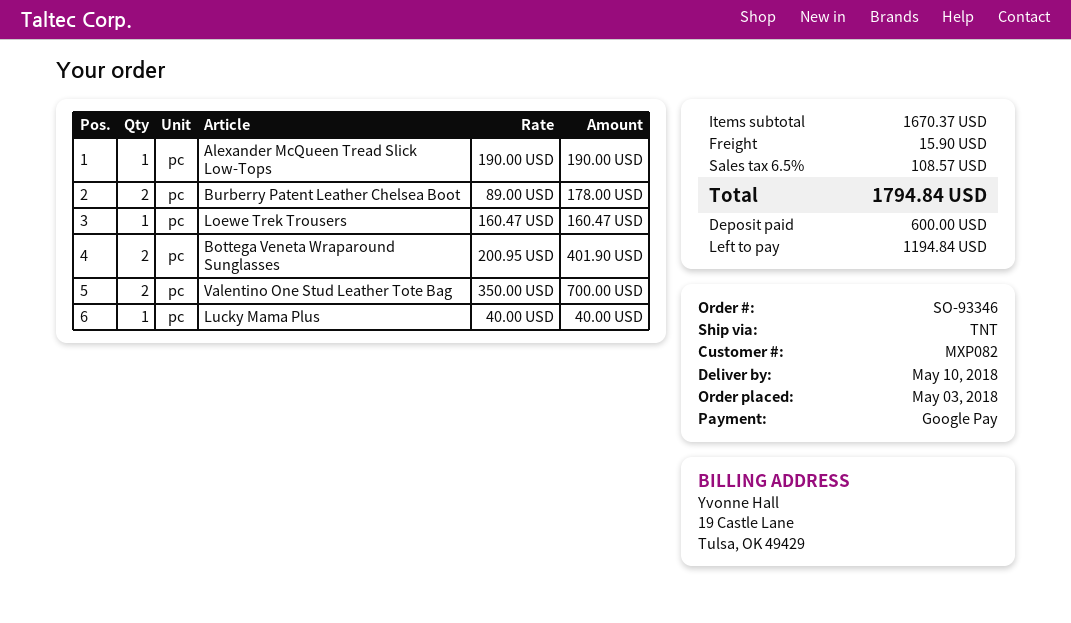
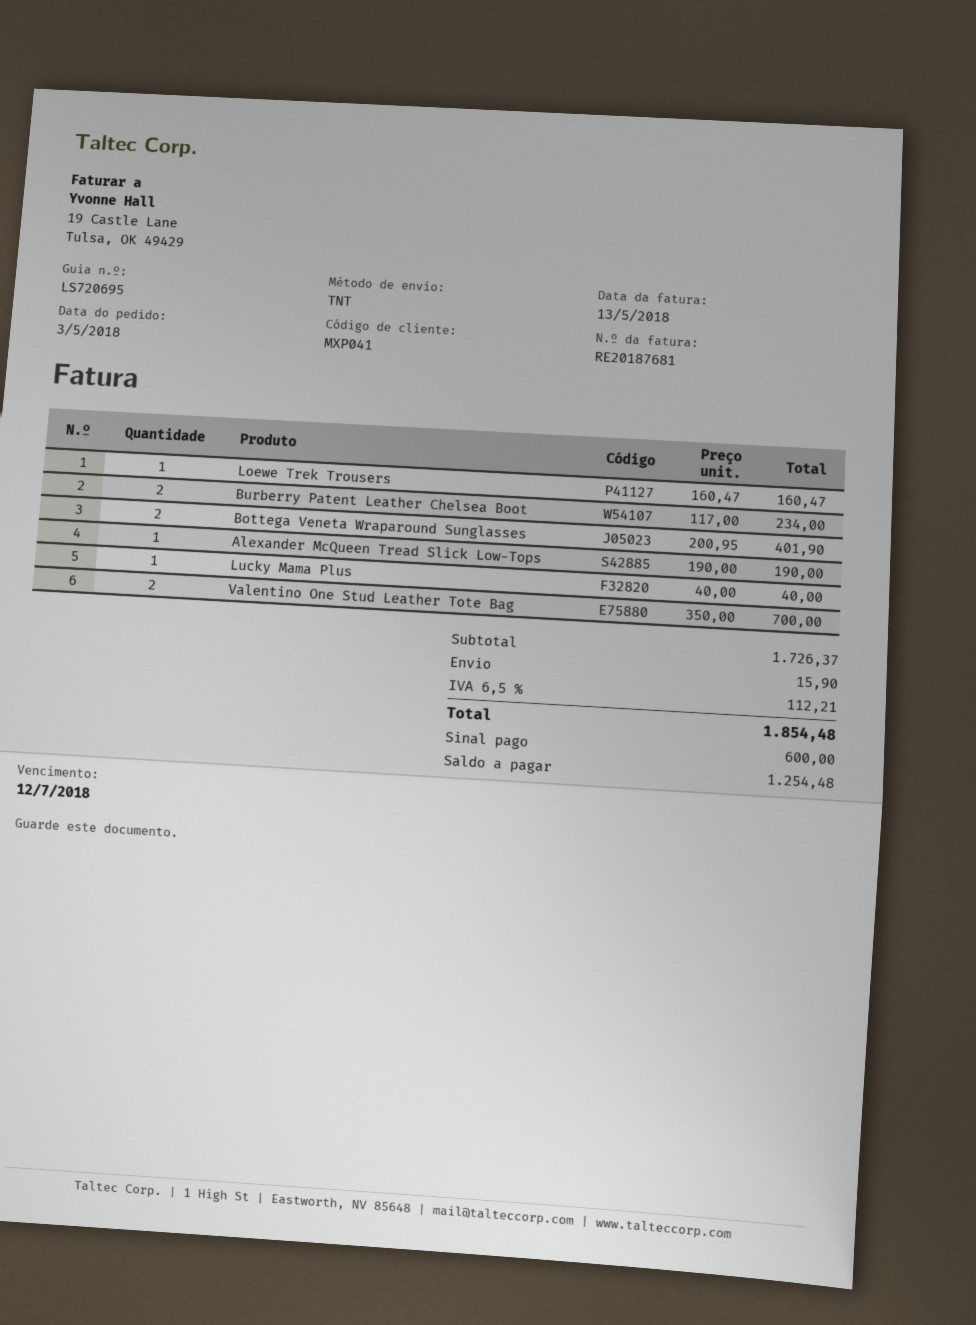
customer number: MXP082 -> MXP041
Burberry Patent Leather Chelsea Boot: 2 x 89.00 = 178.00 -> 2 x 117.00 = 234.00
subtotal: 1670.37 -> 1726.37
tax: 6.5% = 108.57 -> 6.5% = 112.21
total: 1794.84 -> 1854.48
balance: 1194.84 -> 1254.48

